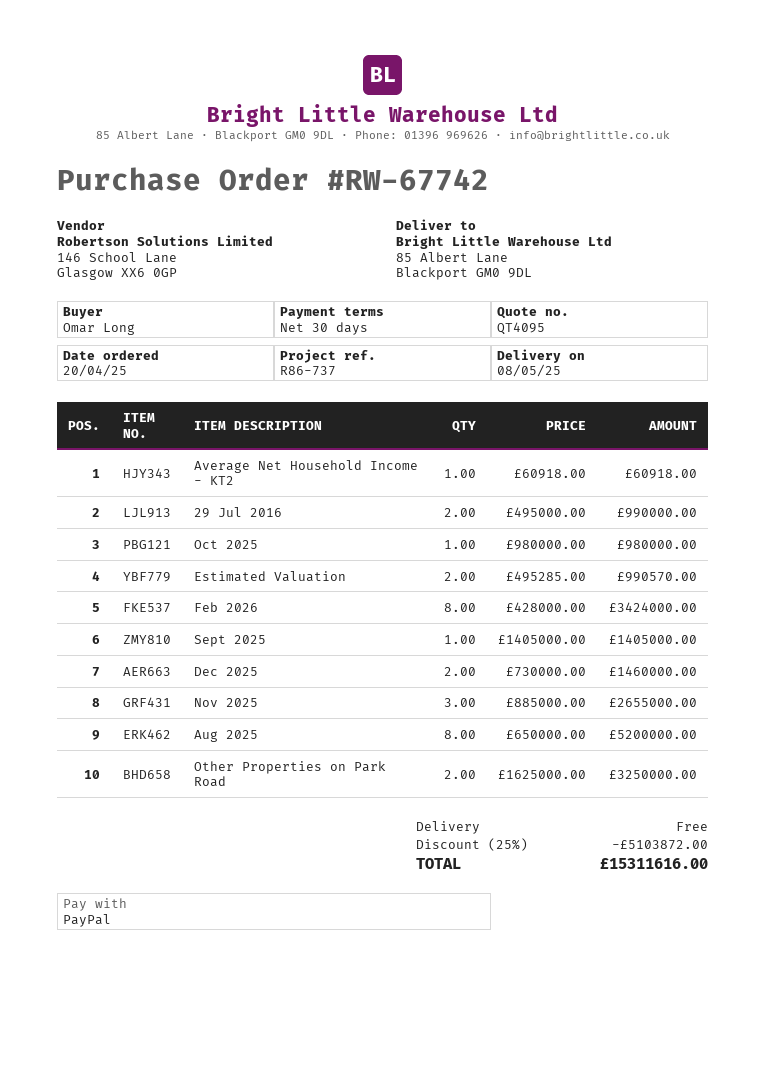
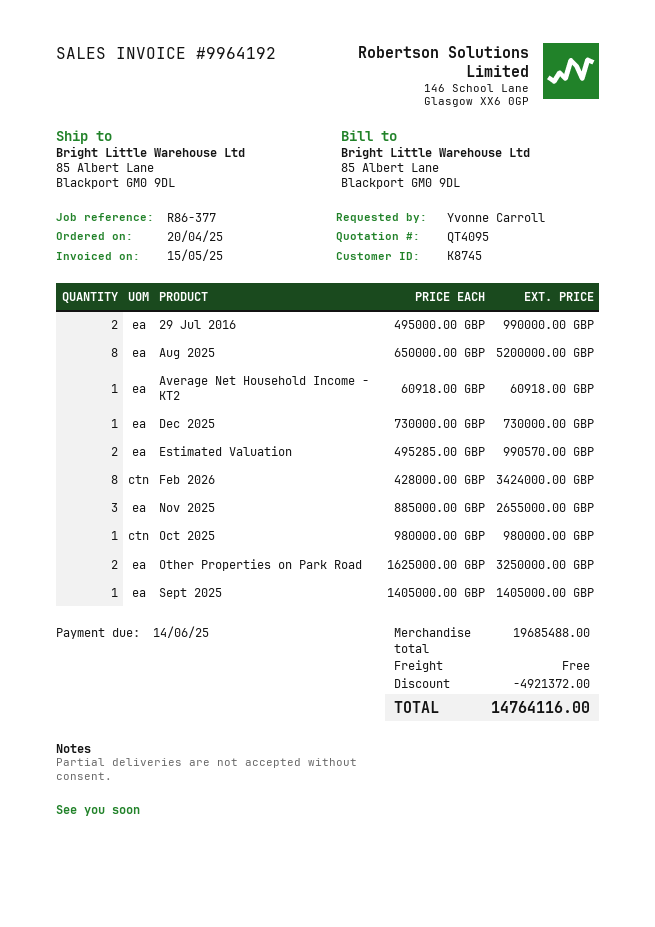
reference: R86-737 -> R86-377
ordered by: Omar Long -> Yvonne Carroll
Dec 2025: 2 x 730000.00 = 1460000.00 -> 1 x 730000.00 = 730000.00
discount: 5103872.00 -> 4921372.00
total: 15311616.00 -> 14764116.00

